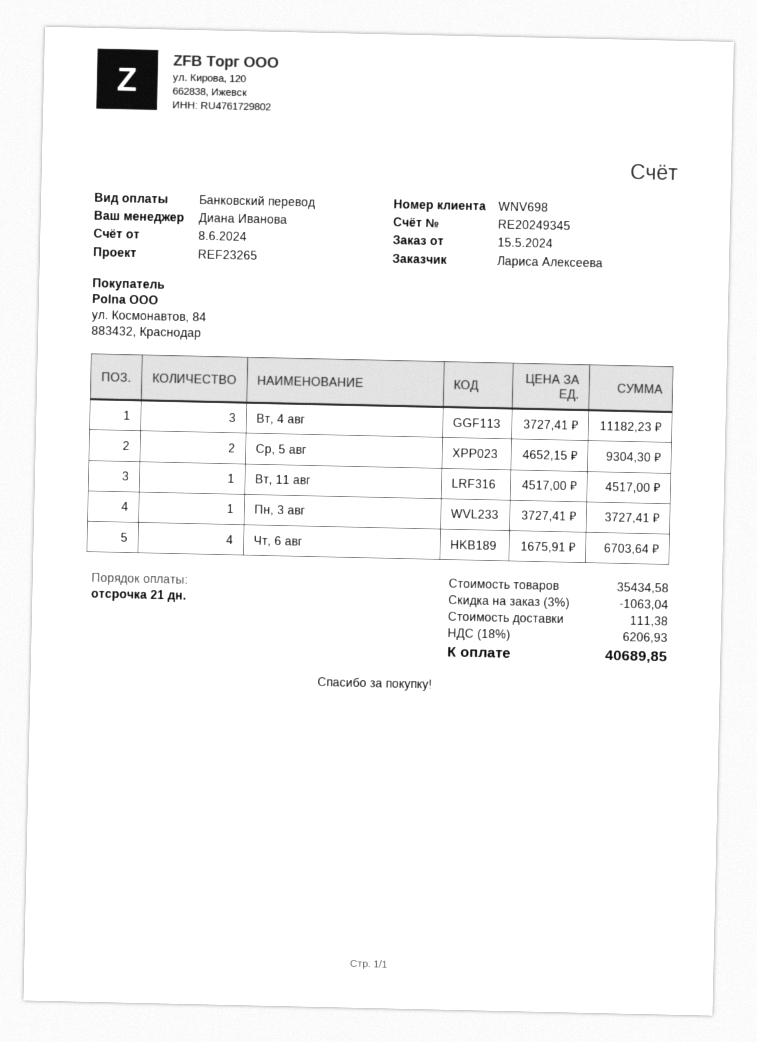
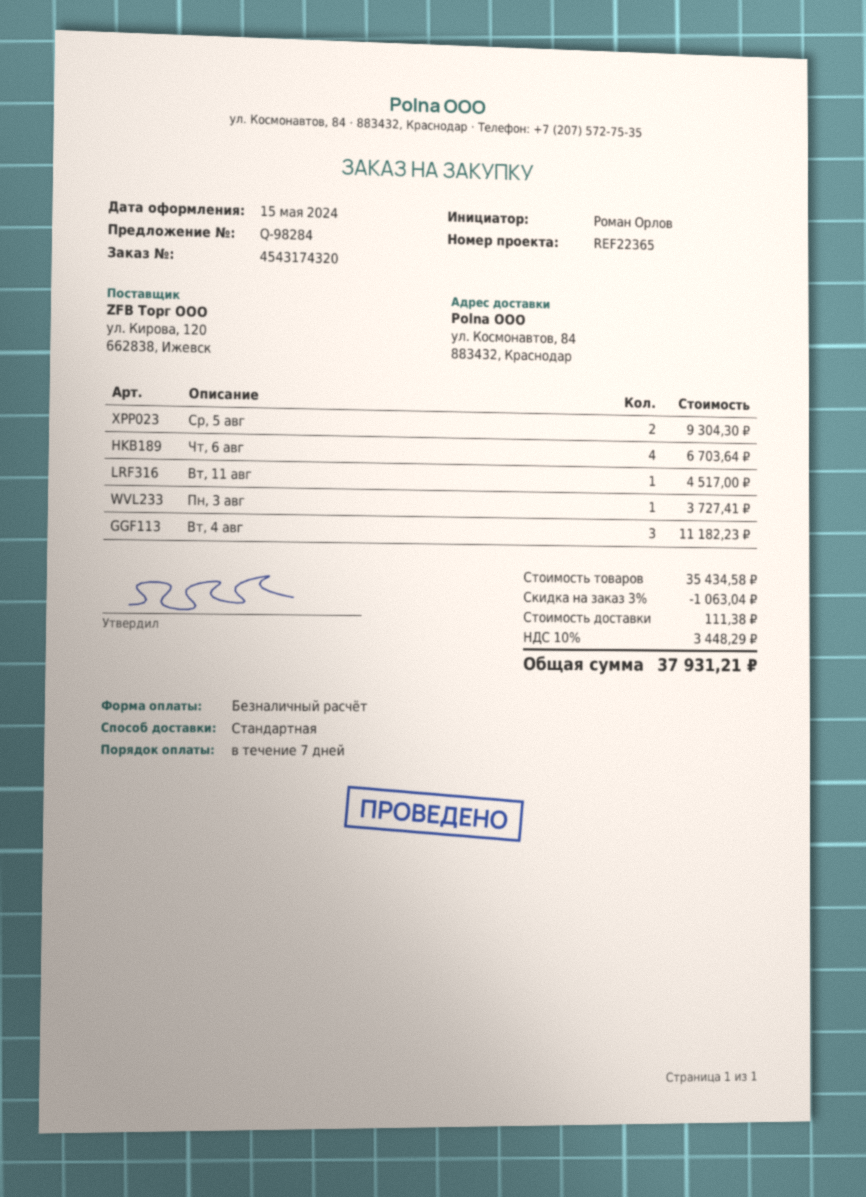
payment terms: 21 days -> 7 days
reference: REF23265 -> REF22365
ordered by: Лариса Алексеева -> Роман Орлов
tax: 18% = 6206.93 -> 10% = 3448.29
total: 40689.85 -> 37931.21

